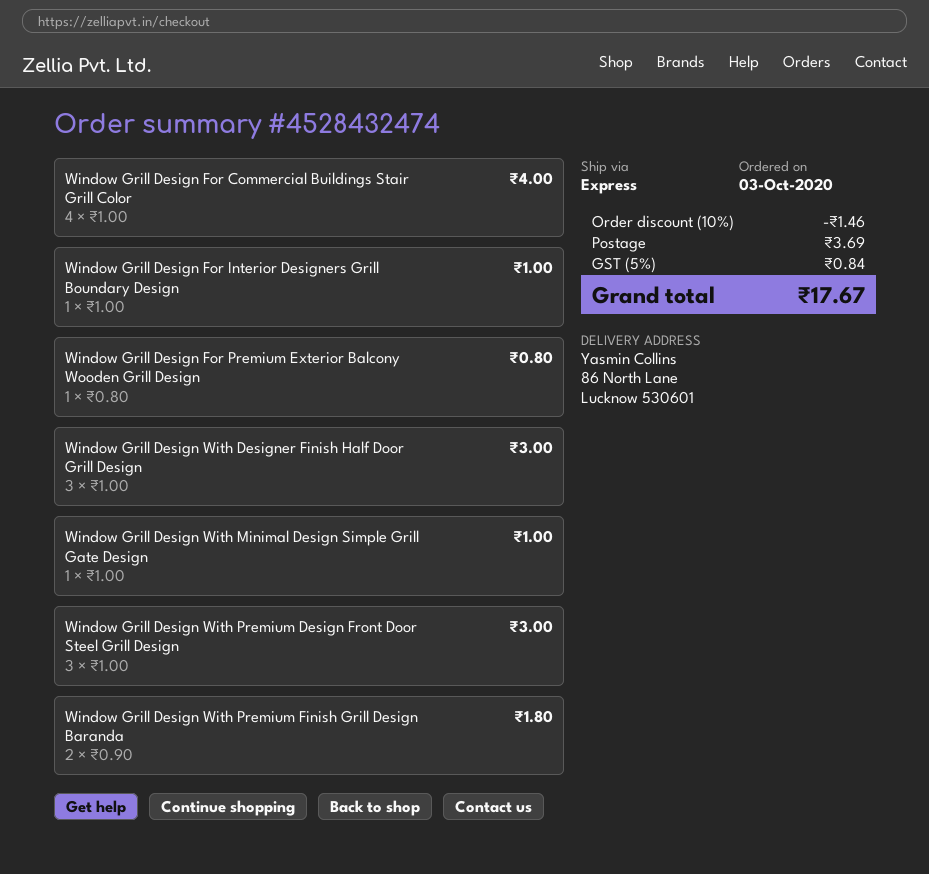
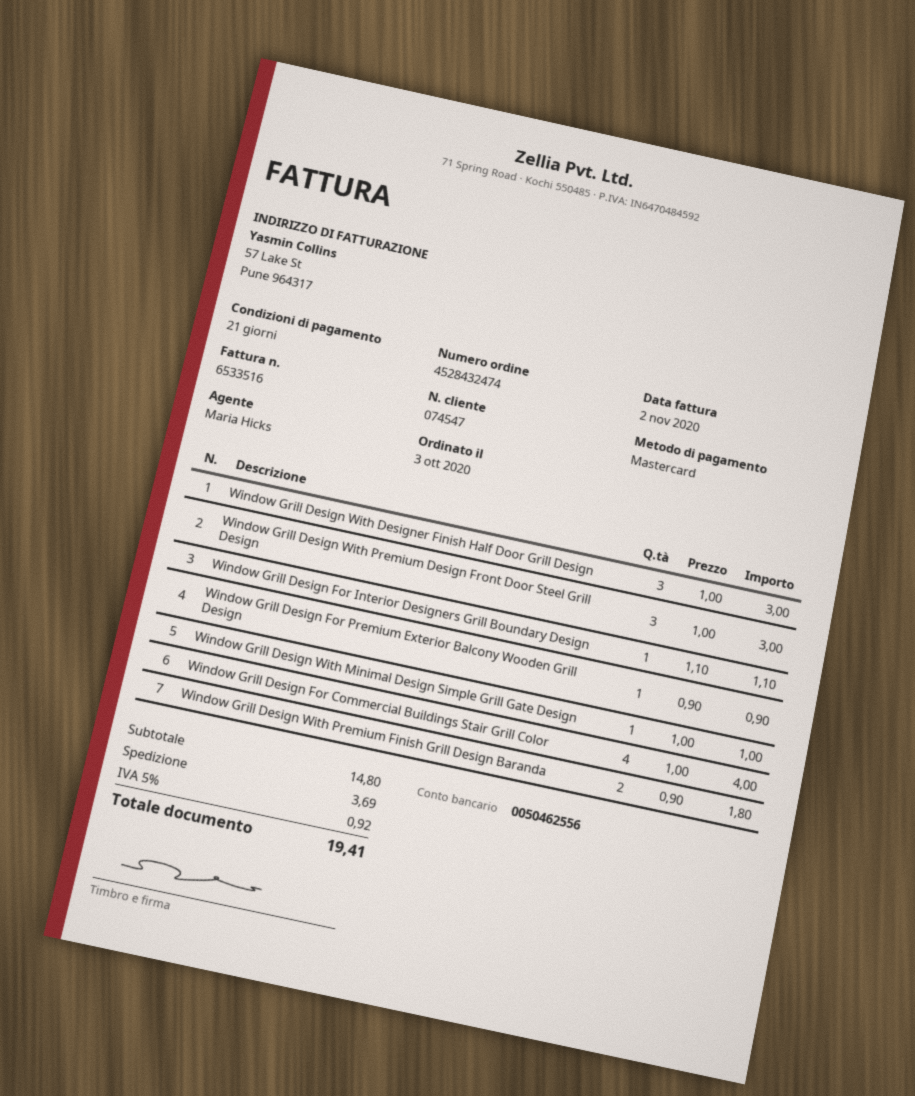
Window Grill Design For Interior Designers Grill Boundary Design: 1 x 1.00 = 1.00 -> 1 x 1.10 = 1.10
Window Grill Design For Premium Exterior Balcony Wooden Grill Design: 1 x 0.80 = 0.80 -> 1 x 0.90 = 0.90
discount: 10% = 1.46 -> none
tax: 5% = 0.84 -> 5% = 0.92
total: 17.67 -> 19.41

